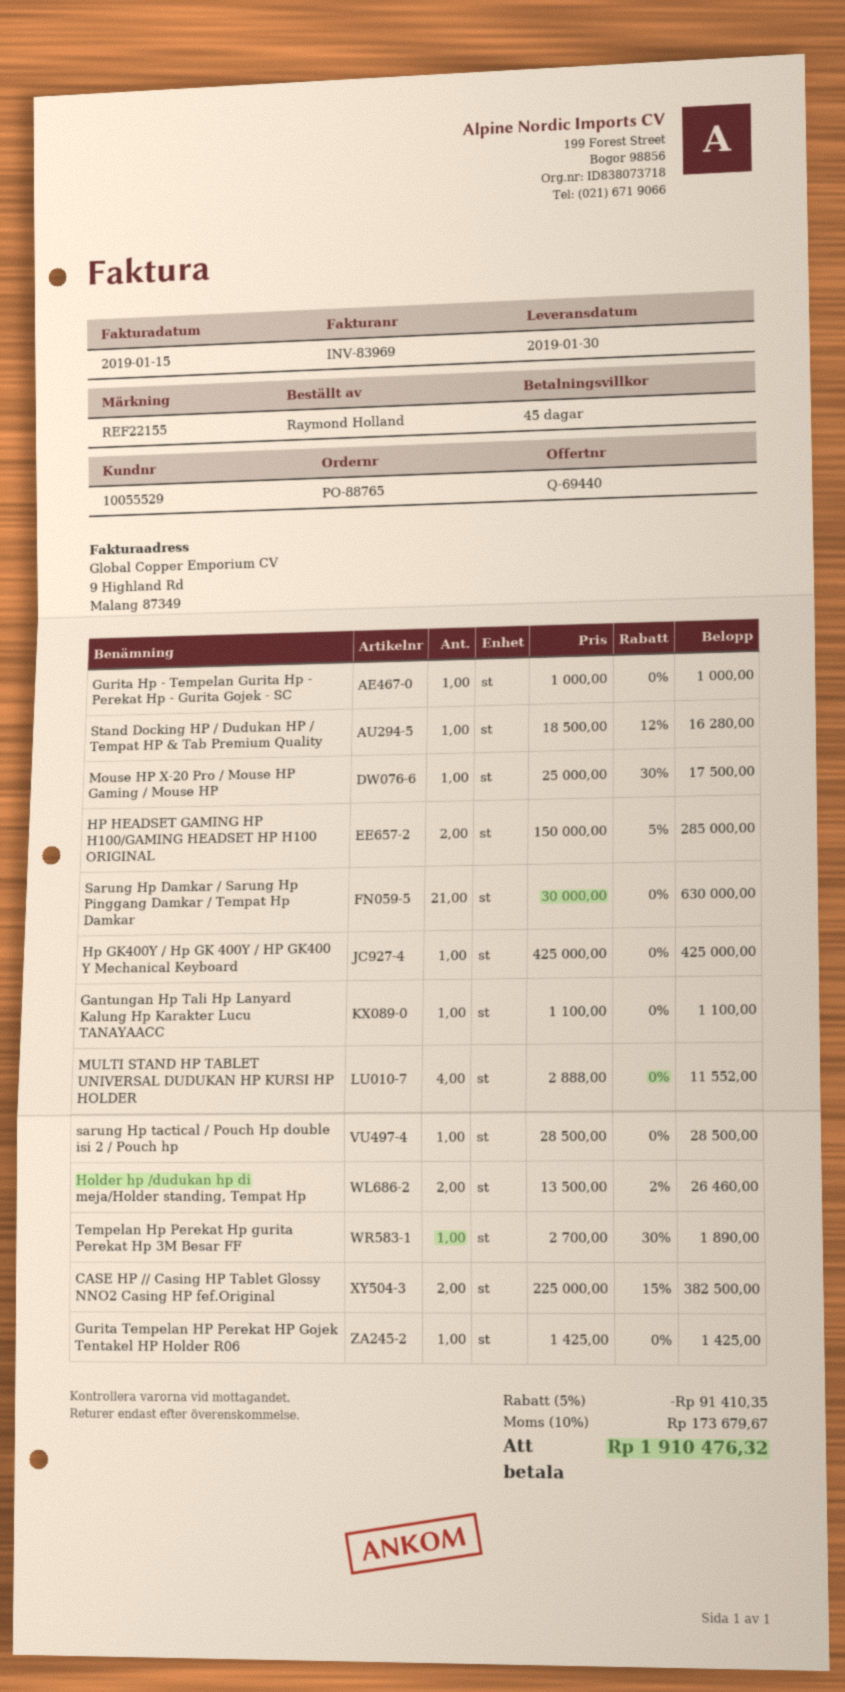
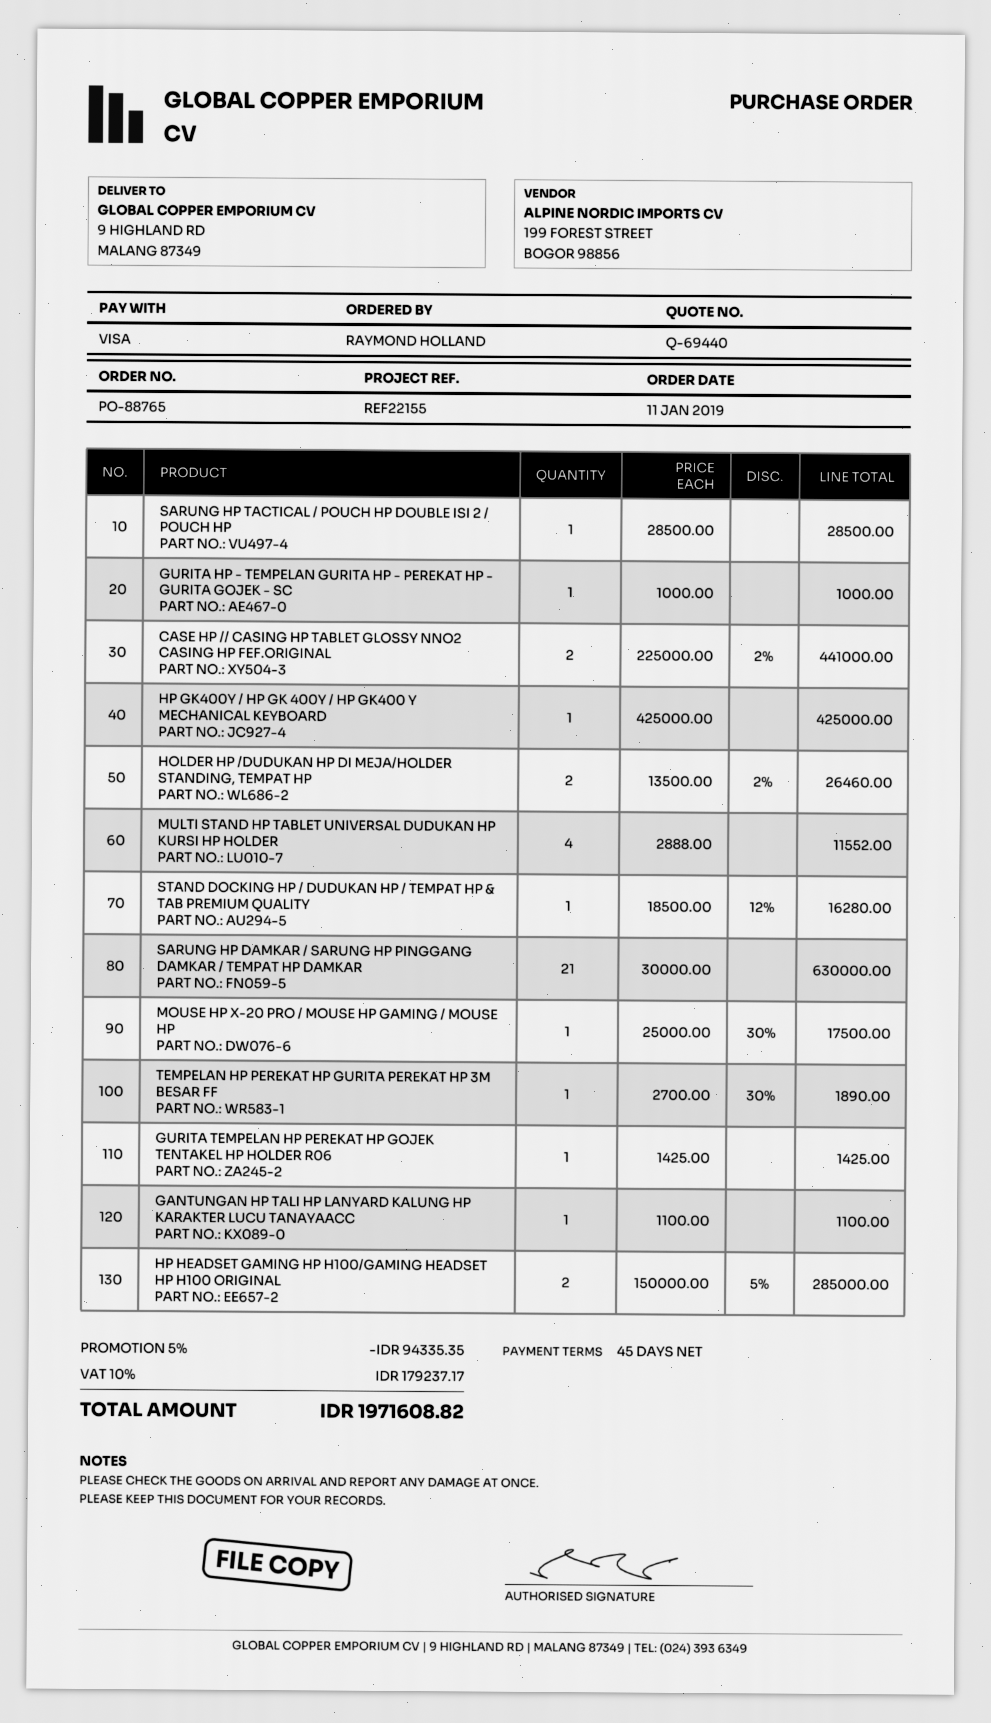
CASE HP // Casing HP Tablet Glossy NNO2 Casing HP fef.Original: 2 x 225000.00 - 15% = 382500.00 -> 2 x 225000.00 - 2% = 441000.00
discount: 5% = 91410.35 -> 5% = 94335.35
tax: 10% = 173679.67 -> 10% = 179237.17
total: 1910476.32 -> 1971608.82

